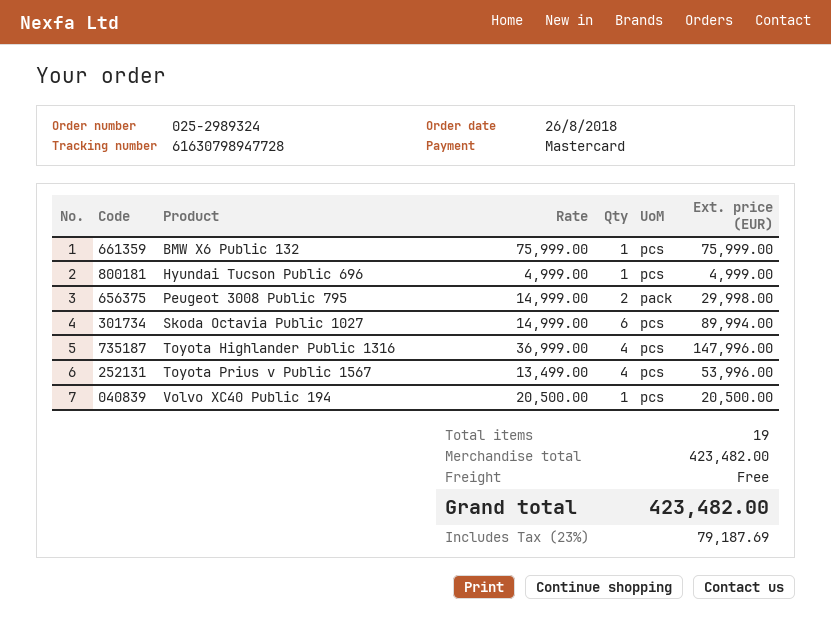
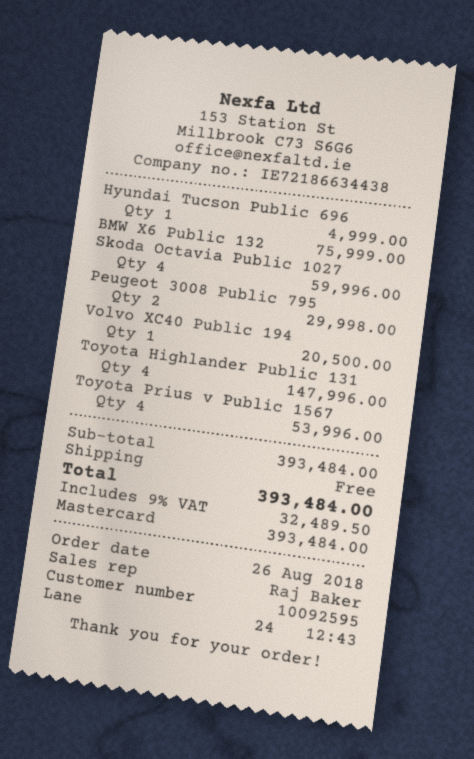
Skoda Octavia Public 1027: 6 for 89994.00 -> 4 for 59996.00
subtotal: 423482.00 -> 393484.00
tax: 23% = 79187.69 -> 9% = 32489.50
total: 423482.00 -> 393484.00

